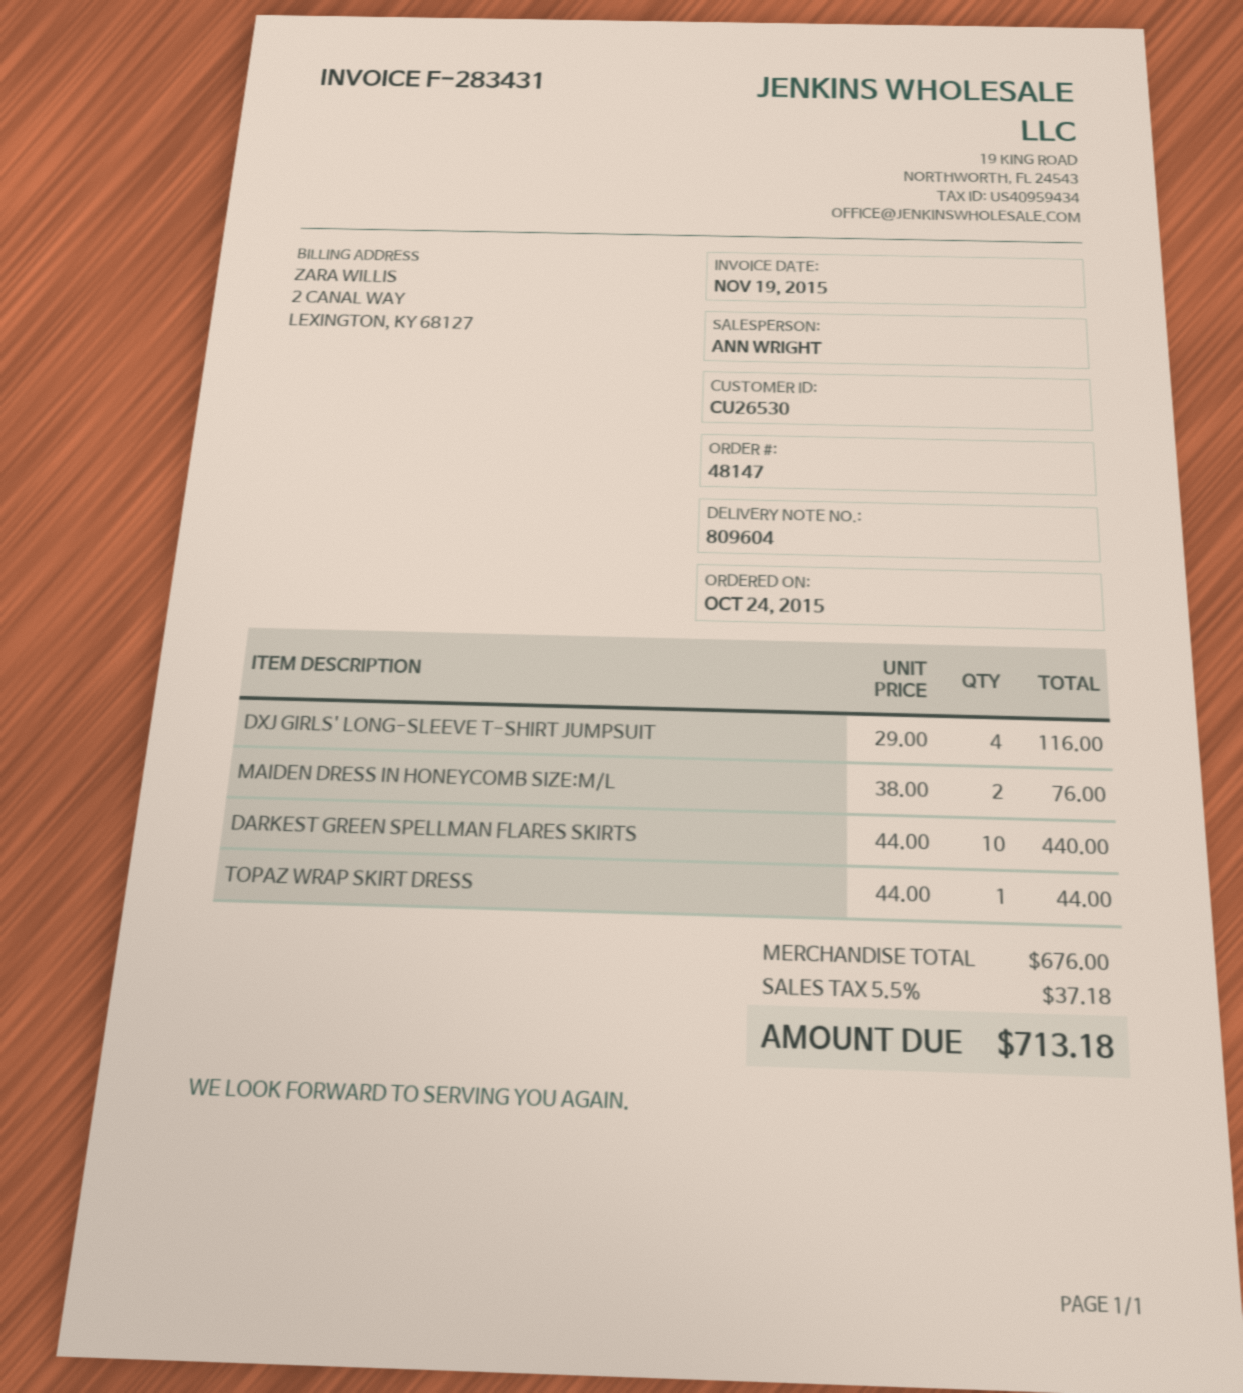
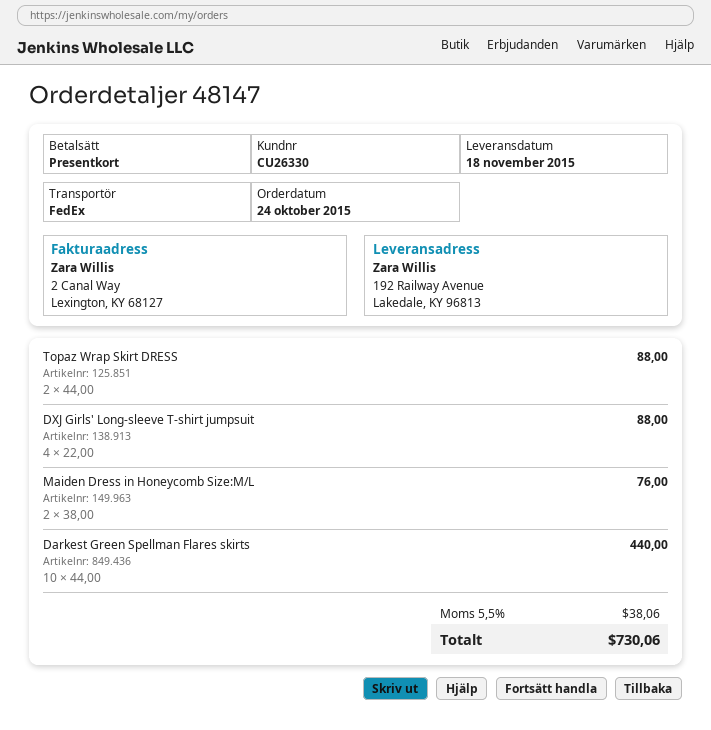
customer number: CU26530 -> CU26330
DXJ GIRLS' LONG-SLEEVE T-SHIRT JUMPSUIT: 4 x 29.00 = 116.00 -> 4 x 22.00 = 88.00
TOPAZ WRAP SKIRT DRESS: 1 x 44.00 = 44.00 -> 2 x 44.00 = 88.00
tax: 5.5% = 37.18 -> 5.5% = 38.06
total: 713.18 -> 730.06

